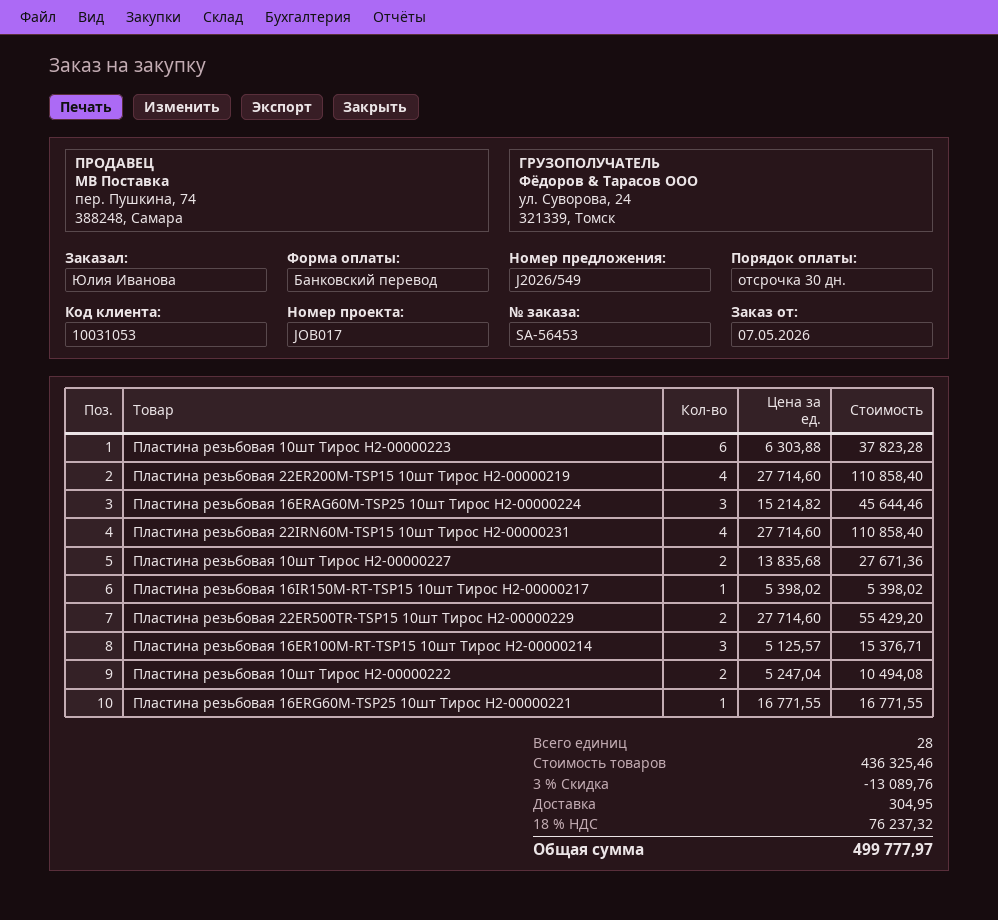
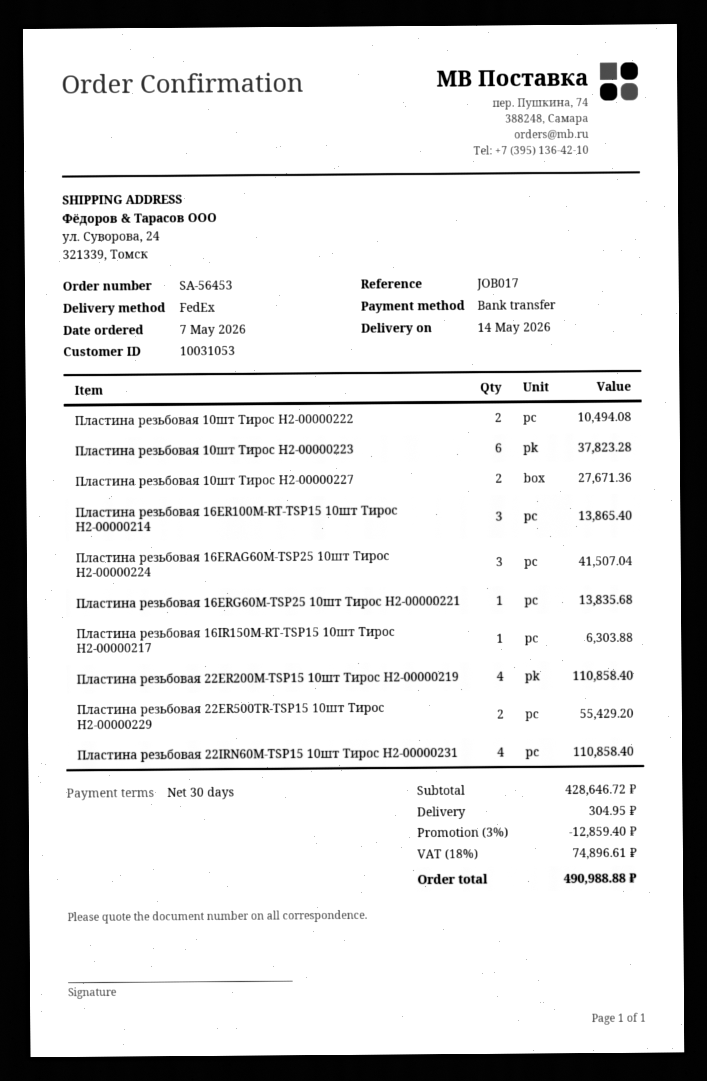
Пластина резьбовая 16ERAG60M-TSP25 10шт Тирос Н2-00000224: 3 for 45644.46 -> 3 for 41507.04
Пластина резьбовая 16IR150M-RT-TSP15 10шт Тирос Н2-00000217: 1 for 5398.02 -> 1 for 6303.88
Пластина резьбовая 16ER100M-RT-TSP15 10шт Тирос Н2-00000214: 3 for 15376.71 -> 3 for 13865.40
Пластина резьбовая 16ERG60M-TSP25 10шт Тирос Н2-00000221: 1 for 16771.55 -> 1 for 13835.68
subtotal: 436325.46 -> 428646.72
discount: 3% = 13089.76 -> 3% = 12859.40
tax: 18% = 76237.32 -> 18% = 74896.61
total: 499777.97 -> 490988.88

